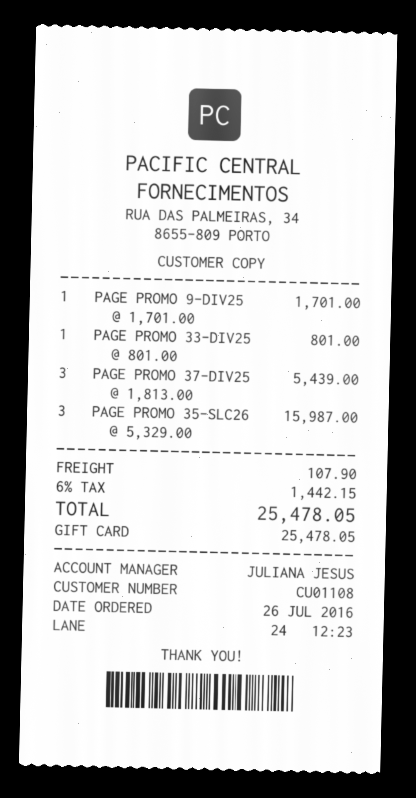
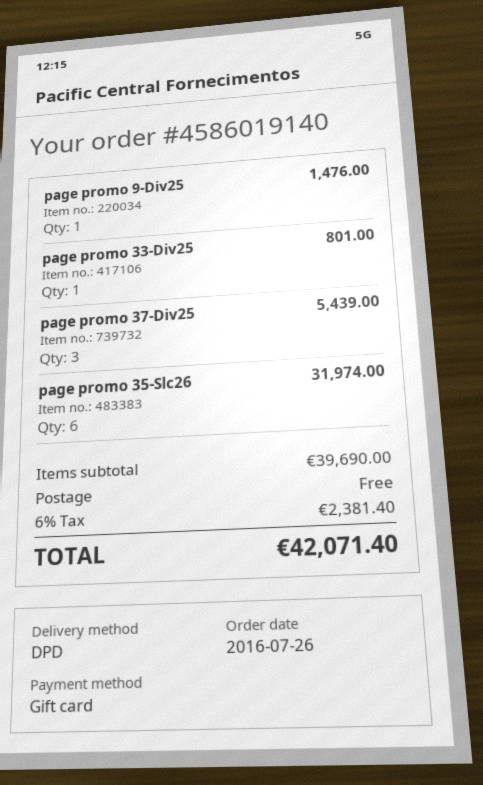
PAGE PROMO 9-DIV25: 1 for 1701.00 -> 1 for 1476.00
PAGE PROMO 35-SLC26: 3 for 15987.00 -> 6 for 31974.00
shipping: 107.90 -> 0.00
tax: 6% = 1442.15 -> 6% = 2381.40
total: 25478.05 -> 42071.40

